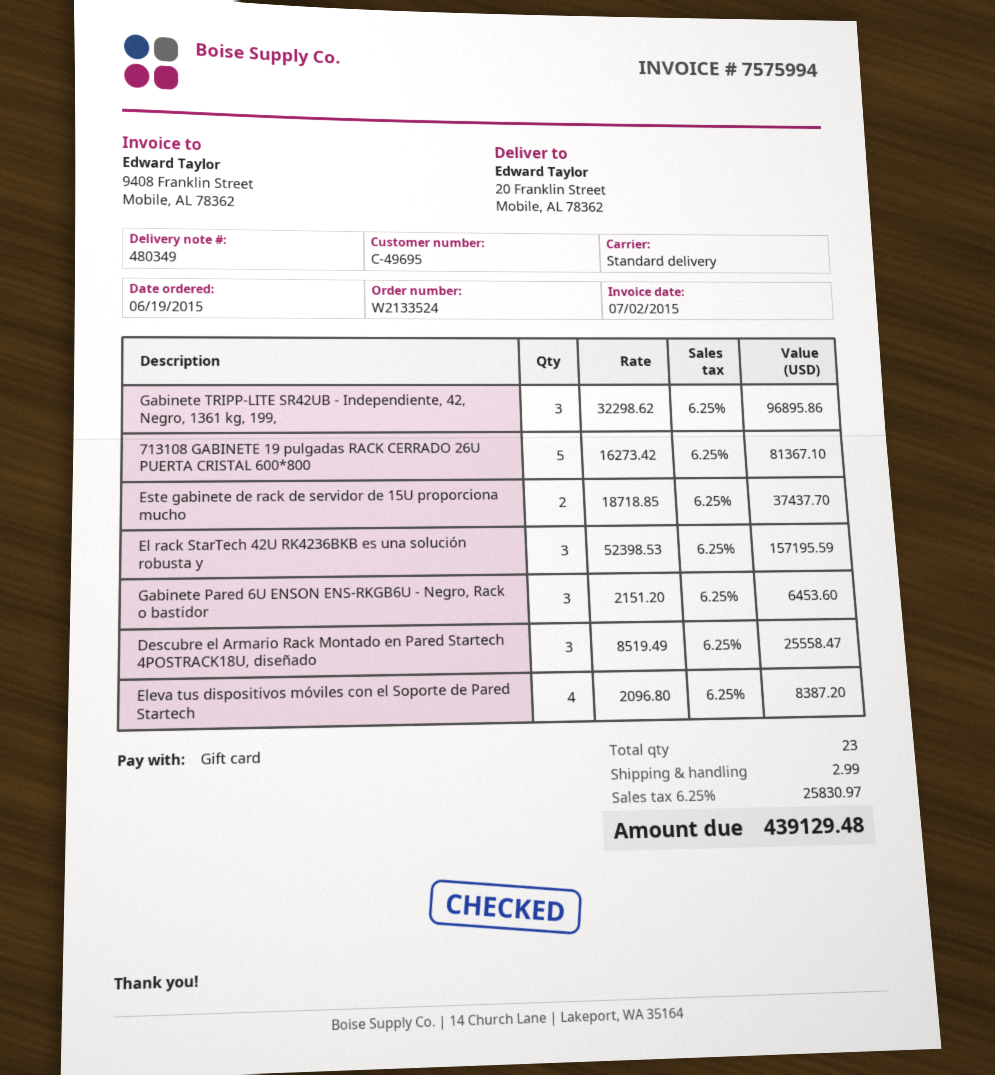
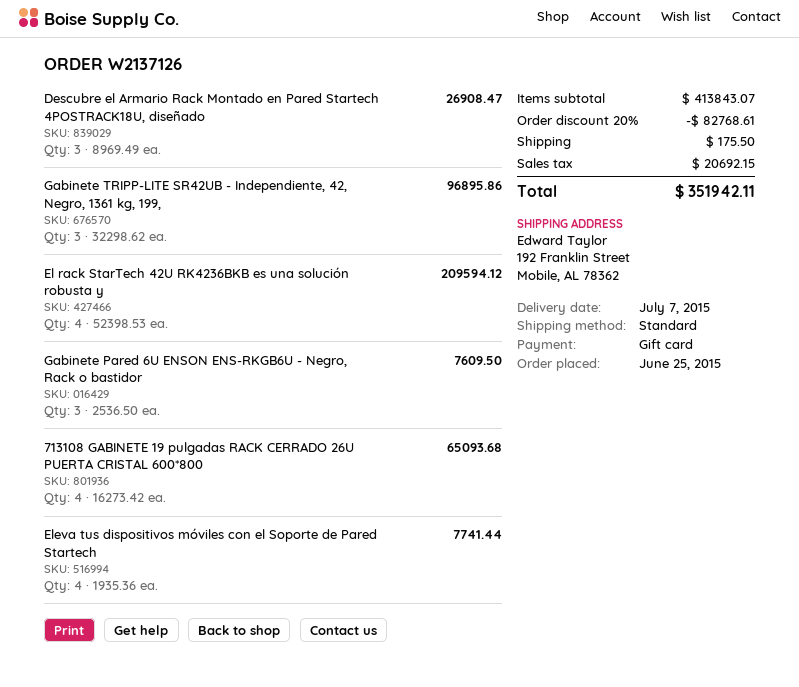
order number: W2133524 -> W2137126
order date: 2015-06-19 -> 2015-06-25
ship to: 20 Franklin Street, Mobile, AL 78362 -> 192 Franklin Street, Mobile, AL 78362
713108 GABINETE 19 pulgadas RACK CERRADO 26U PUERTA CRISTAL 600*800: 5 x 16273.42 = 81367.10 -> 4 x 16273.42 = 65093.68
Este gabinete de rack de servidor de 15U proporciona mucho: 2 x 18718.85 = 37437.70 -> none
El rack StarTech 42U RK4236BKB es una solución robusta y: 3 x 52398.53 = 157195.59 -> 4 x 52398.53 = 209594.12
Gabinete Pared 6U ENSON ENS-RKGB6U - Negro, Rack o bastidor: 3 x 2151.20 = 6453.60 -> 3 x 2536.50 = 7609.50
Descubre el Armario Rack Montado en Pared Startech 4POSTRACK18U, diseñado: 3 x 8519.49 = 25558.47 -> 3 x 8969.49 = 26908.47
Eleva tus dispositivos móviles con el Soporte de Pared Startech: 4 x 2096.80 = 8387.20 -> 4 x 1935.36 = 7741.44
discount: none -> 20% = 82768.61
shipping: 2.99 -> 175.50
tax: 25830.97 -> 20692.15
total: 439129.48 -> 351942.11

